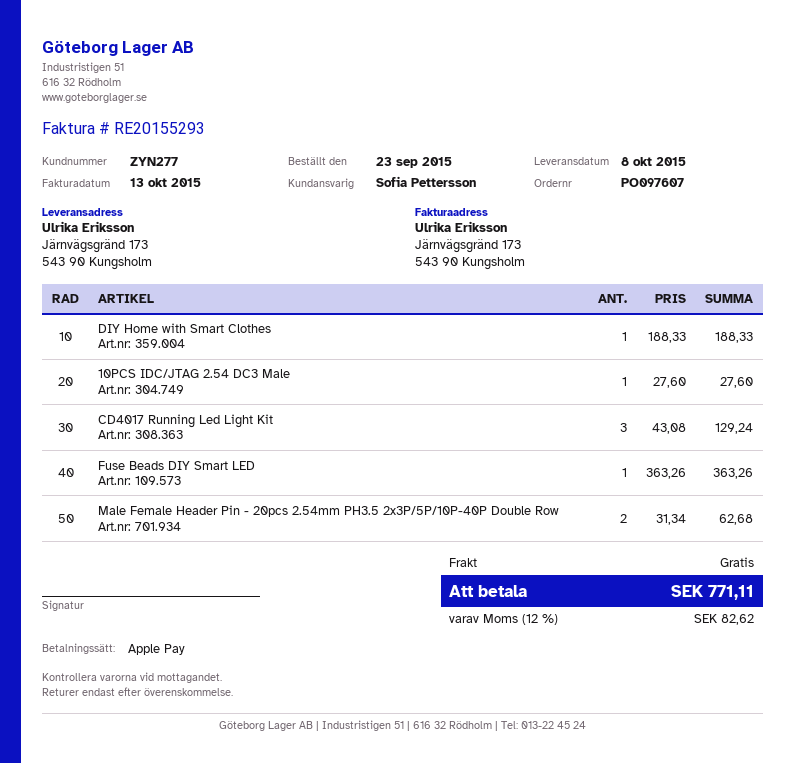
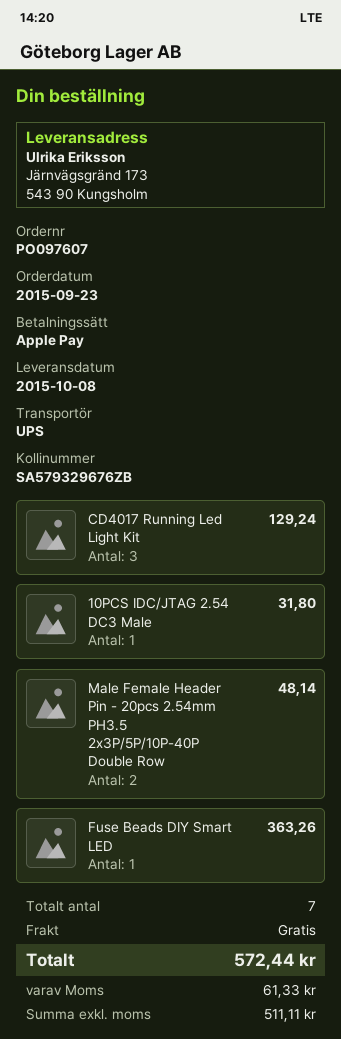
DIY Home with Smart Clothes: 1 for 188.33 -> none
10PCS IDC/JTAG 2.54 DC3 Male: 1 for 27.60 -> 1 for 31.80
Male Female Header Pin - 20pcs 2.54mm PH3.5 2x3P/5P/10P-40P Double Row: 2 for 62.68 -> 2 for 48.14
tax: 82.62 -> 61.33
total: 771.11 -> 572.44

